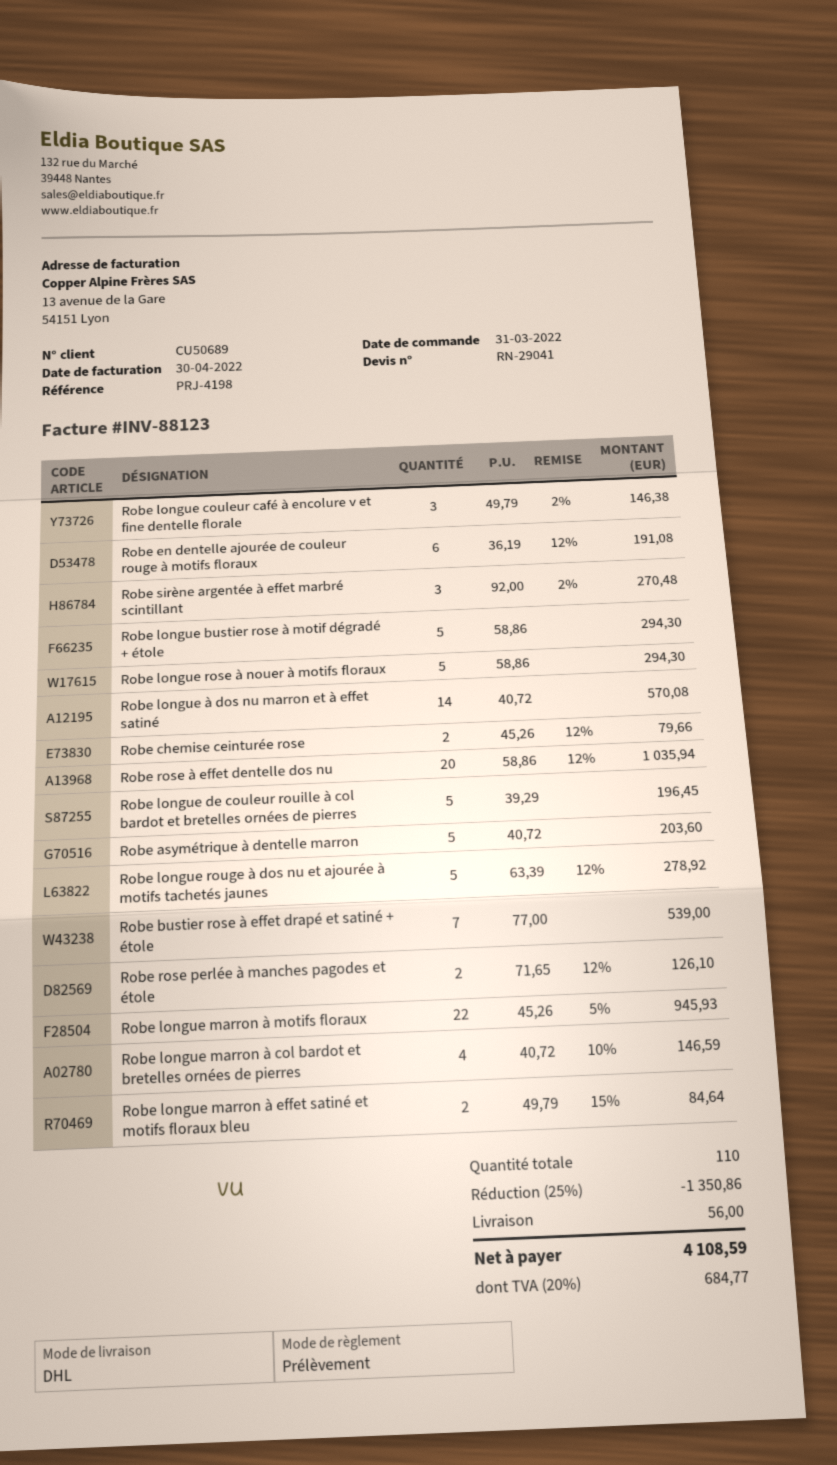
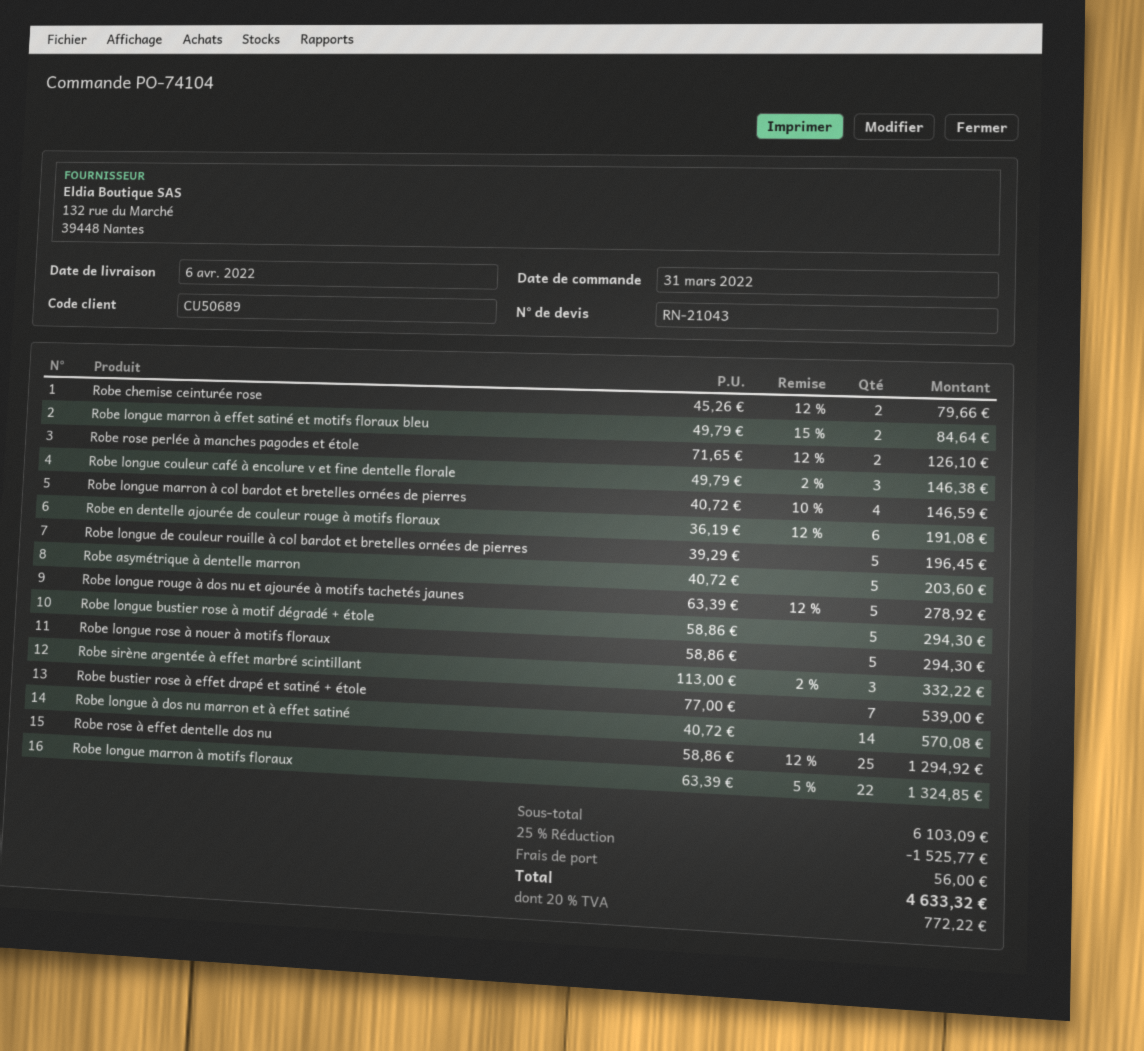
quote number: RN-29041 -> RN-21043
Robe sirène argentée à effet marbré scintillant: 3 x 92.00 - 2% = 270.48 -> 3 x 113.00 - 2% = 332.22
Robe rose à effet dentelle dos nu: 20 x 58.86 - 12% = 1035.94 -> 25 x 58.86 - 12% = 1294.92
Robe longue marron à motifs floraux: 22 x 45.26 - 5% = 945.93 -> 22 x 63.39 - 5% = 1324.85
discount: 25% = 1350.86 -> 25% = 1525.77
tax: 20% = 684.77 -> 20% = 772.22
total: 4108.59 -> 4633.32

